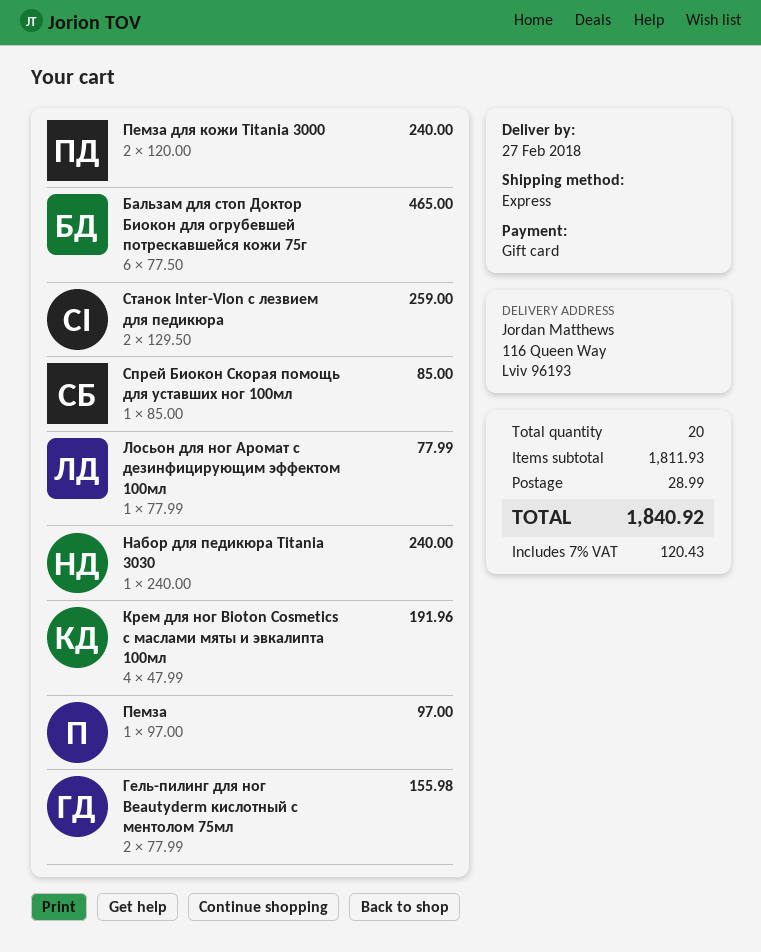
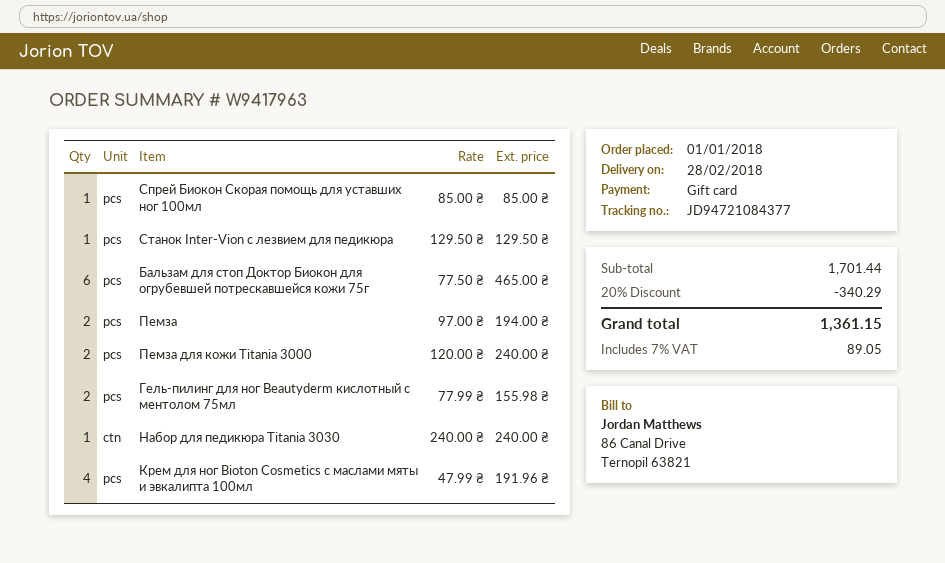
delivery date: 2018-02-27 -> 2018-02-28
Станок Inter-Vion с лезвием для педикюра: 2 x 129.50 = 259.00 -> 1 x 129.50 = 129.50
Лосьон для ног Аромат с дезинфицирующим эффектом 100мл: 1 x 77.99 = 77.99 -> none
Пемза: 1 x 97.00 = 97.00 -> 2 x 97.00 = 194.00
subtotal: 1811.93 -> 1701.44
discount: none -> 20% = 340.29
shipping: 28.99 -> none
tax: 7% = 120.43 -> 7% = 89.05
total: 1840.92 -> 1361.15

